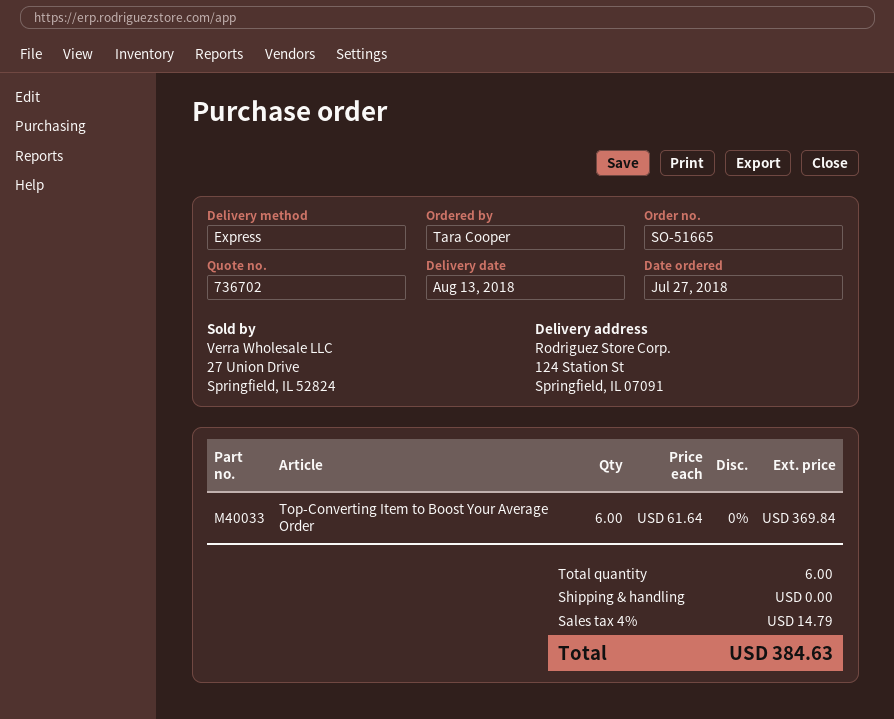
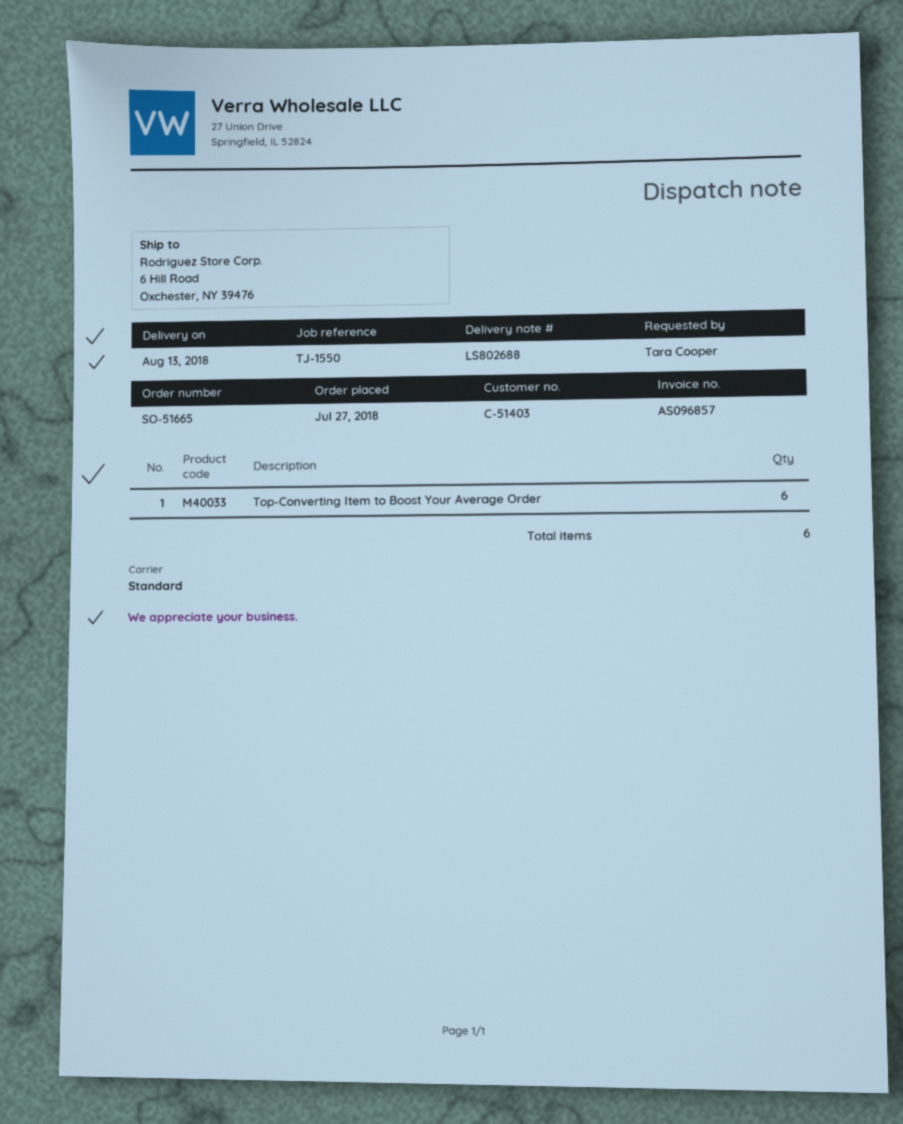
shipping method: express -> standard
ship to: 124 Station St, Springfield, IL 07091 -> 6 Hill Road, Oxchester, NY 39476

